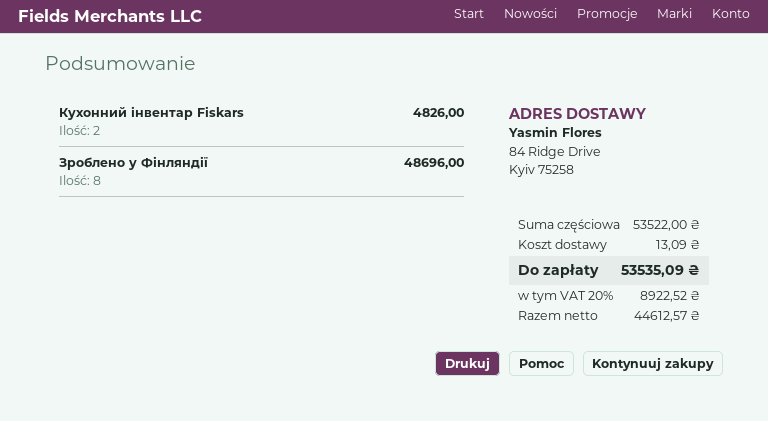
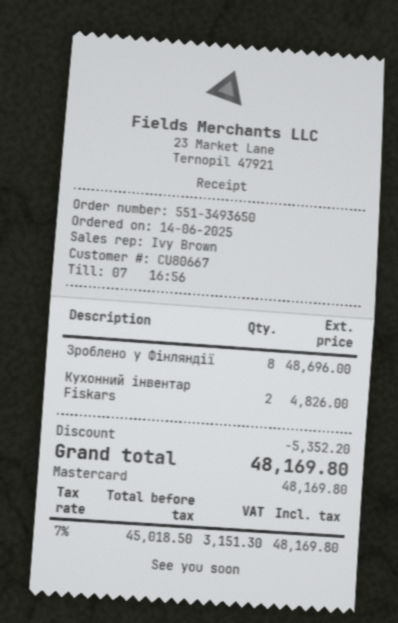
discount: none -> 5352.20
shipping: 13.09 -> none
net: 44612.57 -> 45018.50
tax: 20% = 8922.52 -> 7% = 3151.30
total: 53535.09 -> 48169.80

